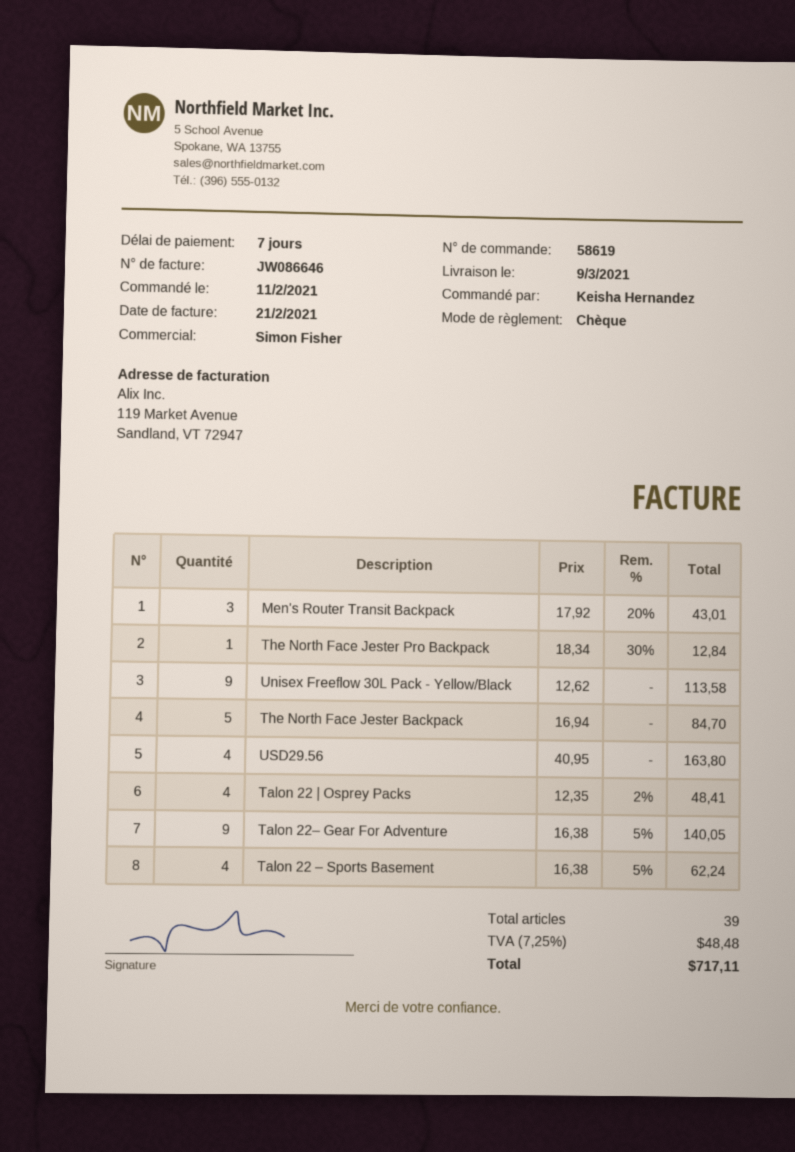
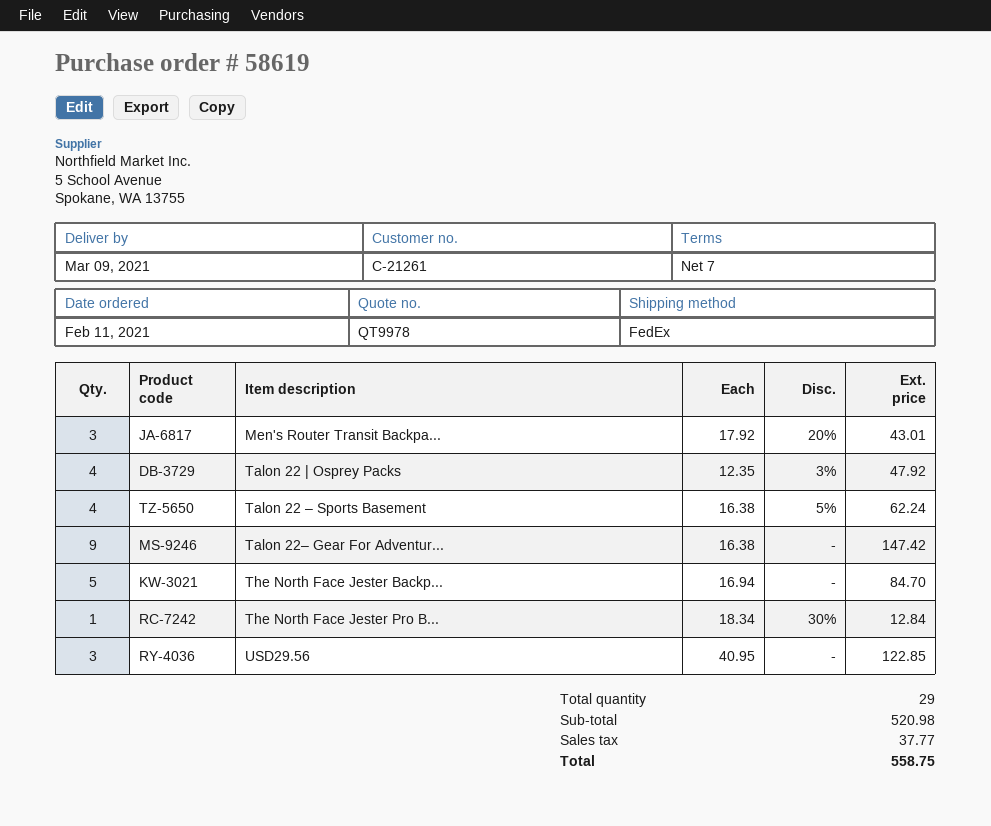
Unisex Freeflow 30L Pack - Yellow/Black: 9 x 12.62 = 113.58 -> none
USD29.56: 4 x 40.95 = 163.80 -> 3 x 40.95 = 122.85
Talon 22 | Osprey Packs: 4 x 12.35 - 2% = 48.41 -> 4 x 12.35 - 3% = 47.92
Talon 22– Gear For Adventure: 9 x 16.38 - 5% = 140.05 -> 9 x 16.38 = 147.42
total quantity: 39 -> 29
tax: 48.48 -> 37.77
total: 717.11 -> 558.75

